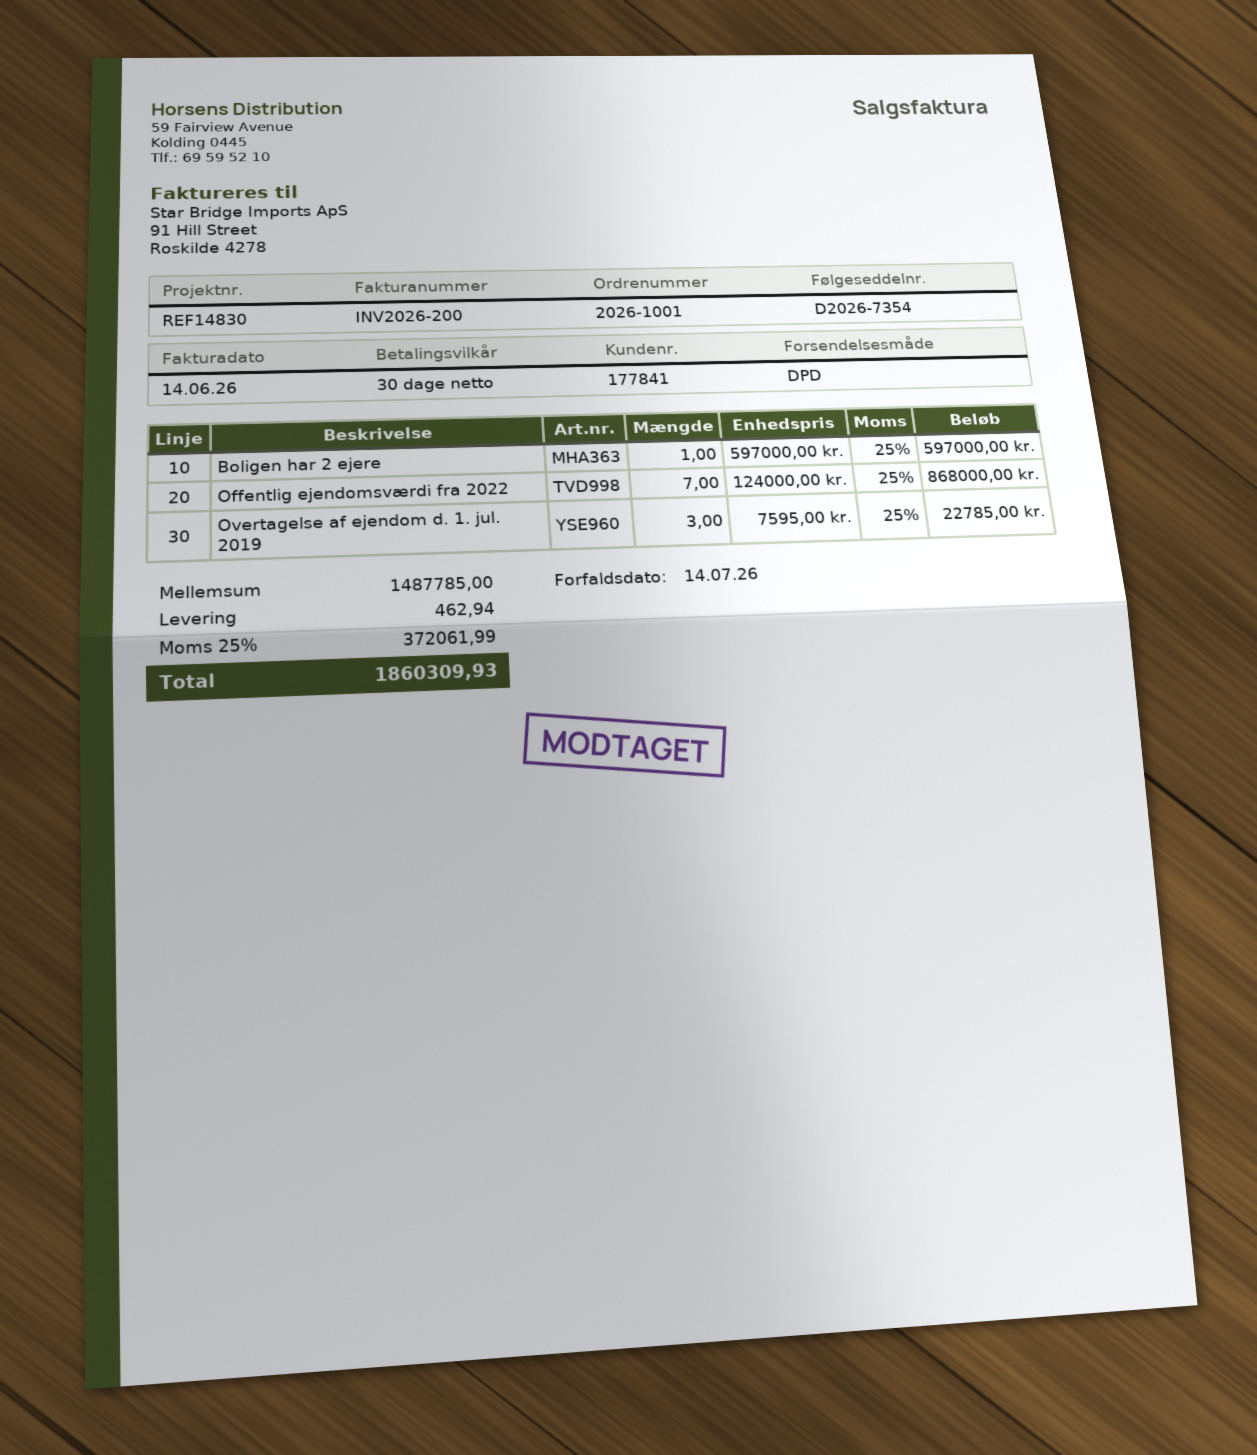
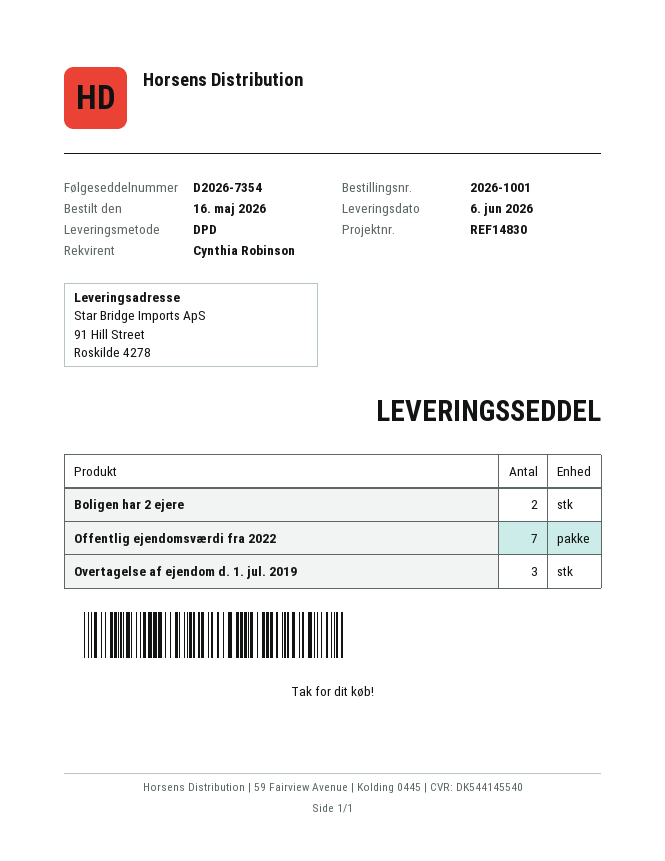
Boligen har 2 ejere: 1 -> 2

